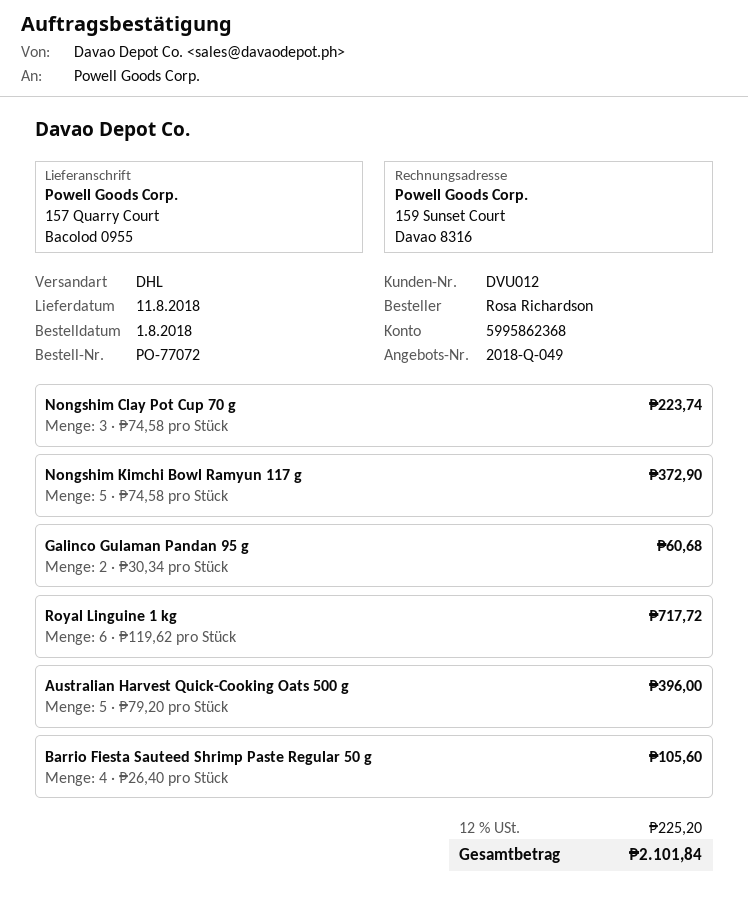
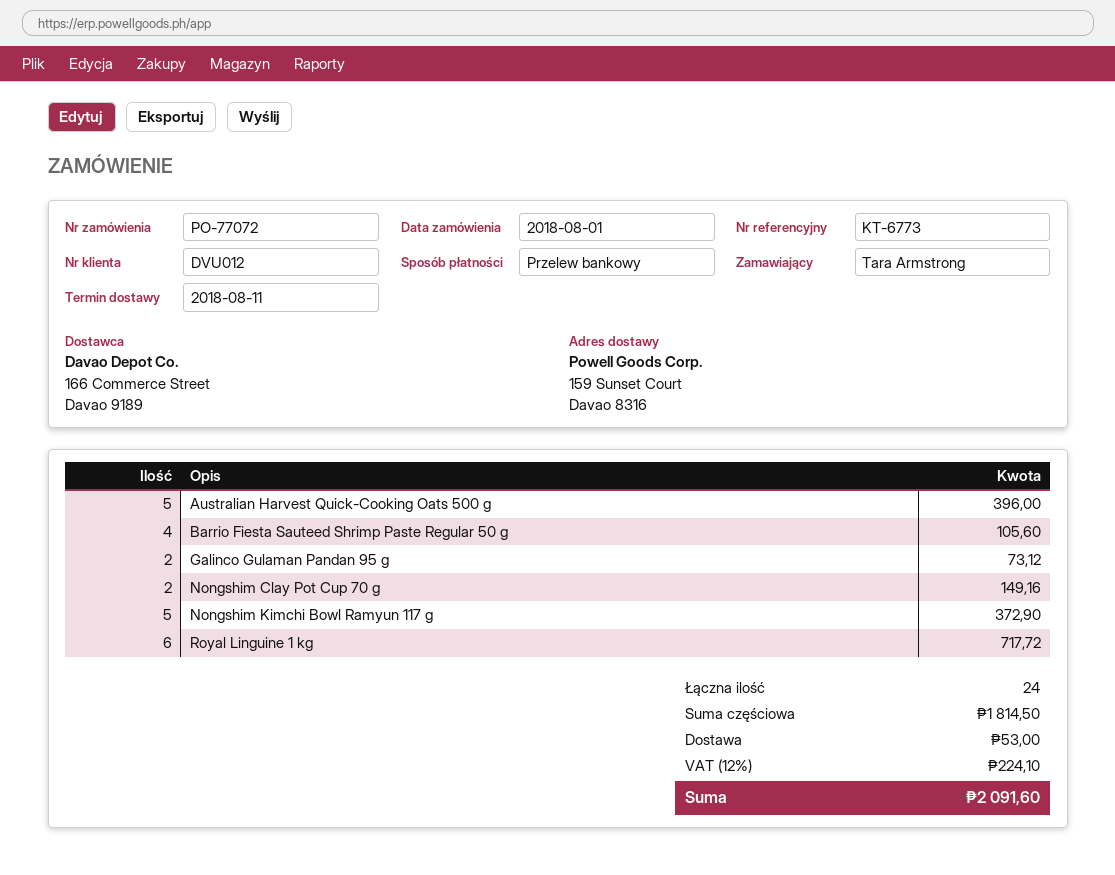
ordered by: Rosa Richardson -> Tara Armstrong
ship to: 157 Quarry Court, Bacolod 0955 -> 159 Sunset Court, Davao 8316
Nongshim Clay Pot Cup 70 g: 3 for 223.74 -> 2 for 149.16
Galinco Gulaman Pandan 95 g: 2 for 60.68 -> 2 for 73.12
shipping: none -> 53.00
tax: 12% = 225.20 -> 12% = 224.10
total: 2101.84 -> 2091.60

